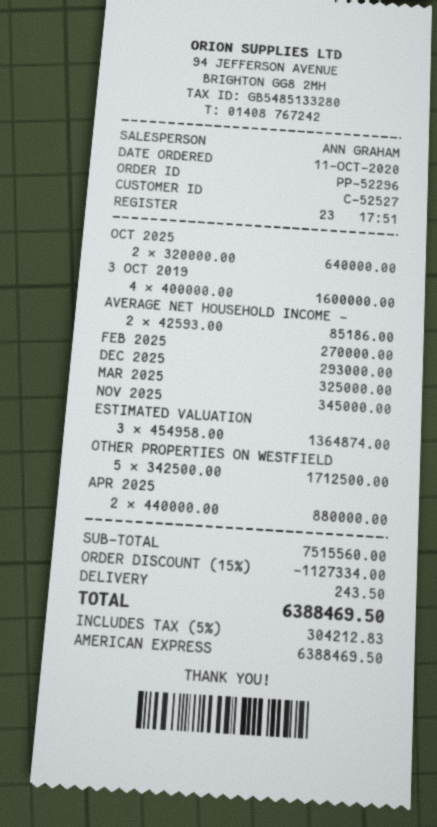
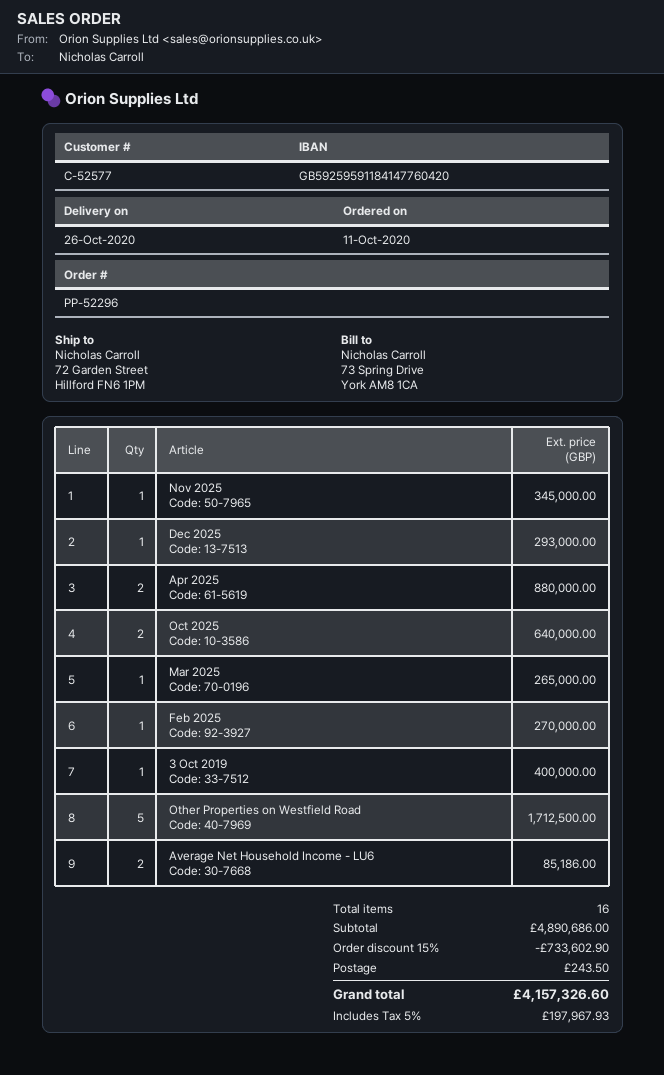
customer number: C-52527 -> C-52577
3 OCT 2019: 4 for 1600000.00 -> 1 for 400000.00
MAR 2025: 1 for 325000.00 -> 1 for 265000.00
ESTIMATED VALUATION: 3 for 1364874.00 -> none
subtotal: 7515560.00 -> 4890686.00
discount: 15% = 1127334.00 -> 15% = 733602.90
tax: 5% = 304212.83 -> 5% = 197967.93
total: 6388469.50 -> 4157326.60

